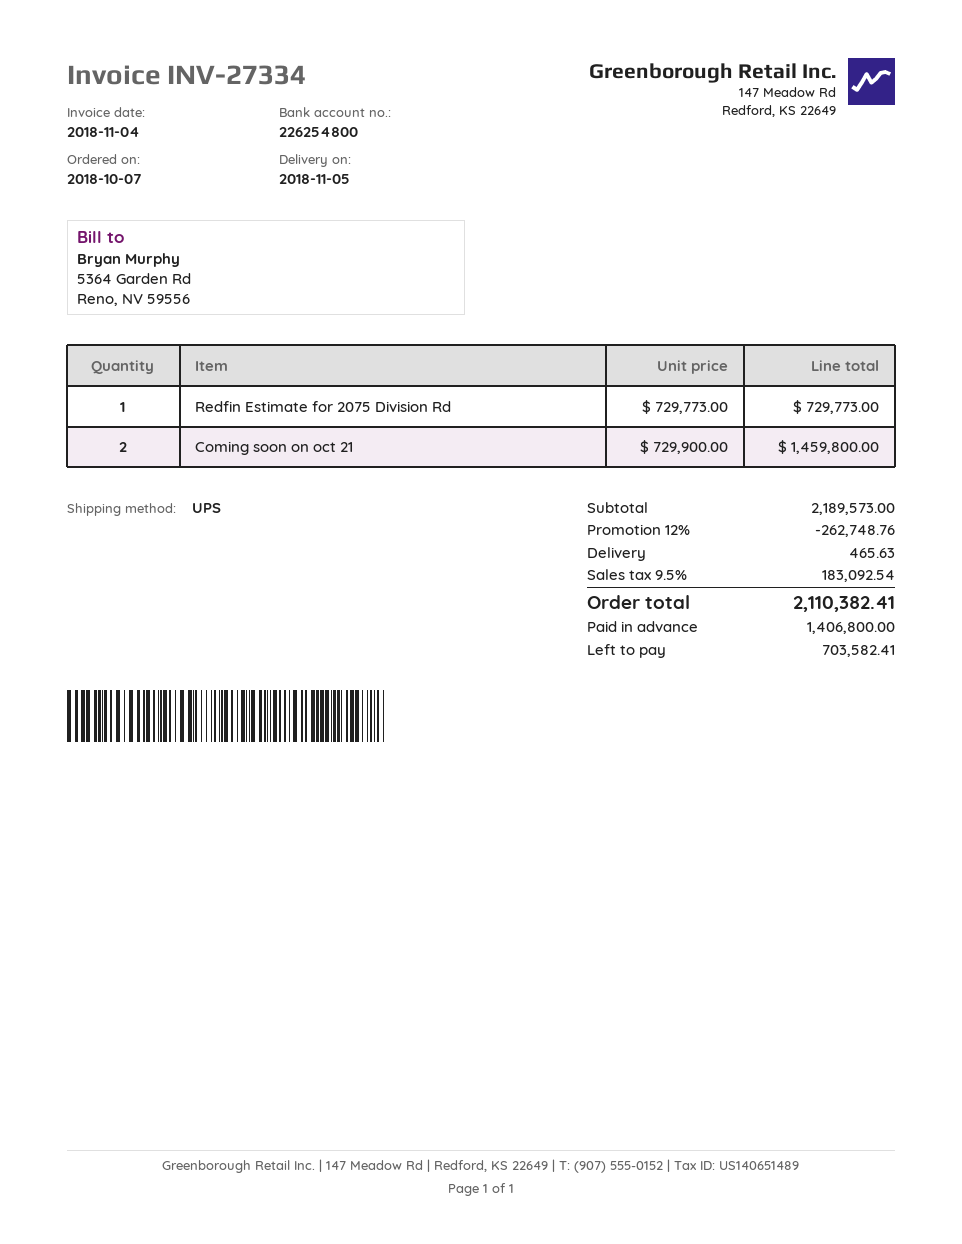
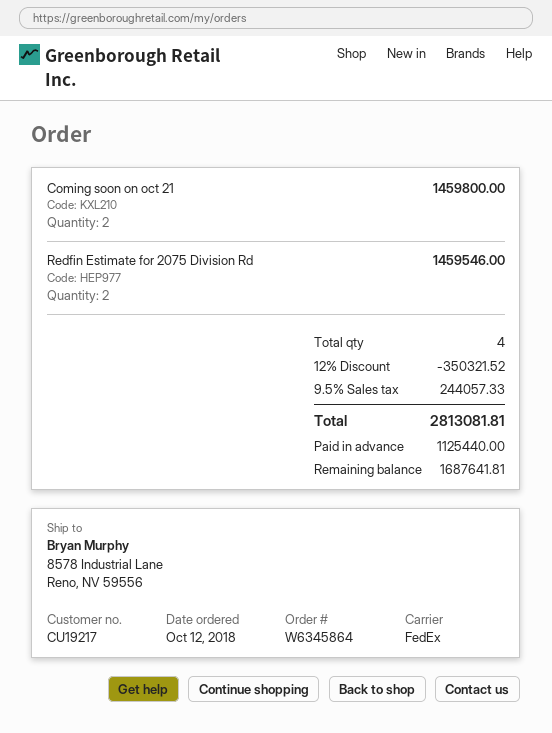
order date: 2018-10-07 -> 2018-10-12
shipping method: UPS -> FedEx
Redfin Estimate for 2075 Division Rd: 1 for 729773.00 -> 2 for 1459546.00
discount: 12% = 262748.76 -> 12% = 350321.52
shipping: 465.63 -> none
tax: 9.5% = 183092.54 -> 9.5% = 244057.33
total: 2110382.41 -> 2813081.81
deposit: 1406800.00 -> 1125440.00
balance: 703582.41 -> 1687641.81

